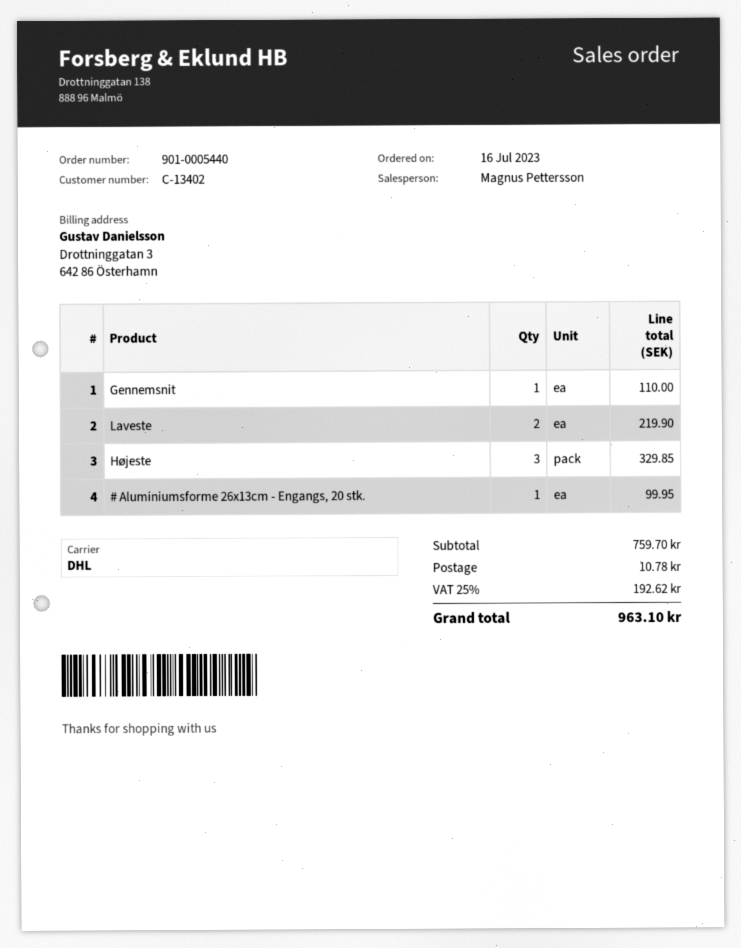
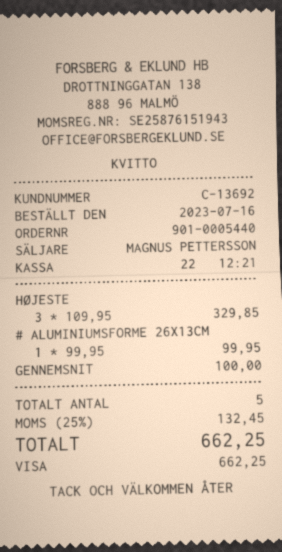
customer number: C-13402 -> C-13692
Gennemsnit: 1 for 110.00 -> 1 for 100.00
Laveste: 2 for 219.90 -> none
shipping: 10.78 -> none
tax: 25% = 192.62 -> 25% = 132.45
total: 963.10 -> 662.25

